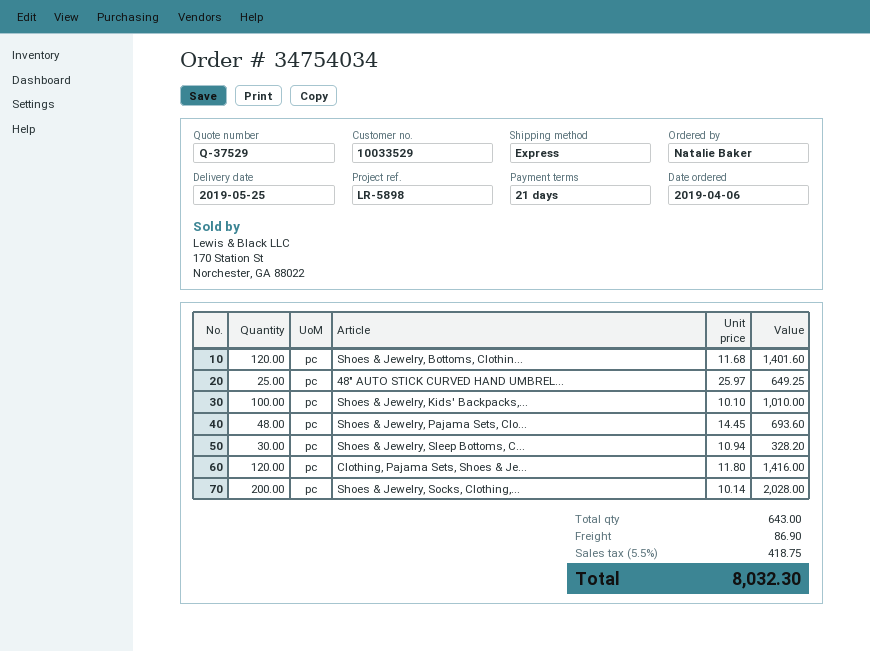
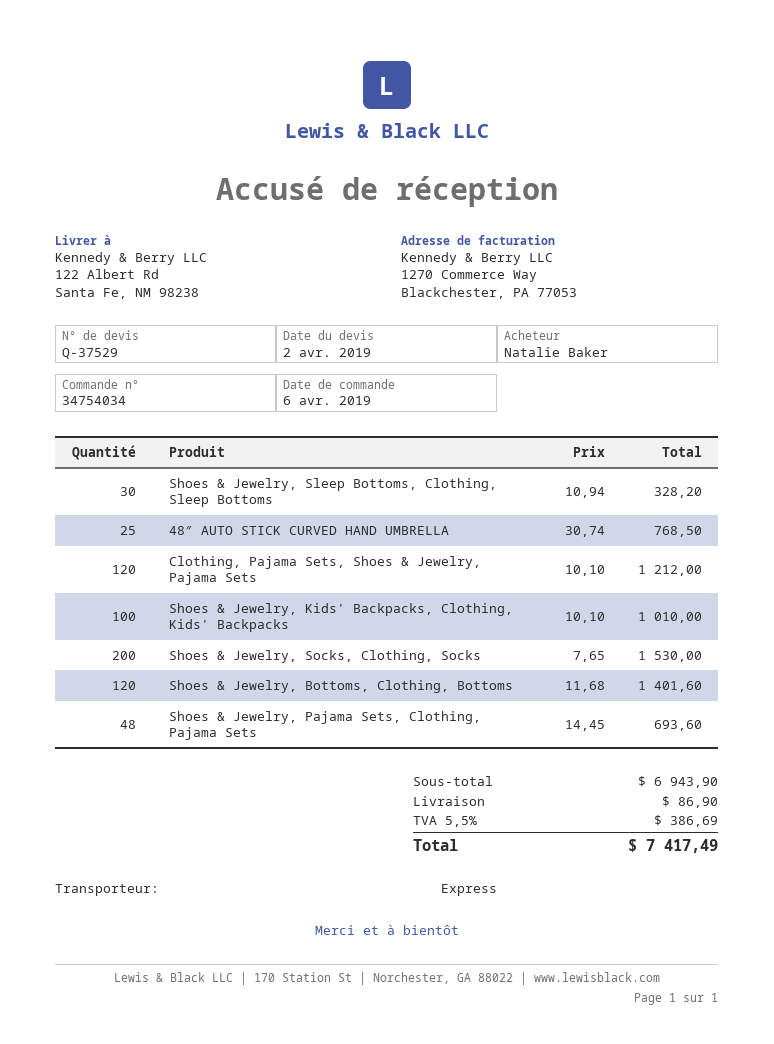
48″ AUTO STICK CURVED HAND UMBREL...: 25 x 25.97 = 649.25 -> 25 x 30.74 = 768.50
Clothing, Pajama Sets, Shoes & Je...: 120 x 11.80 = 1416.00 -> 120 x 10.10 = 1212.00
Shoes & Jewelry, Socks, Clothing,...: 200 x 10.14 = 2028.00 -> 200 x 7.65 = 1530.00
tax: 5.5% = 418.75 -> 5.5% = 386.69
total: 8032.30 -> 7417.49

